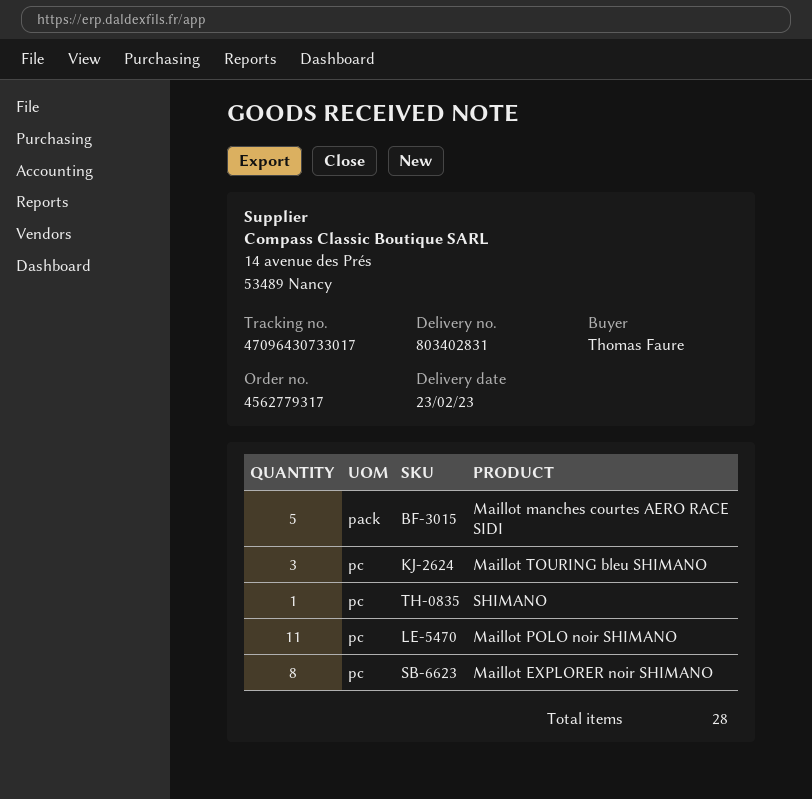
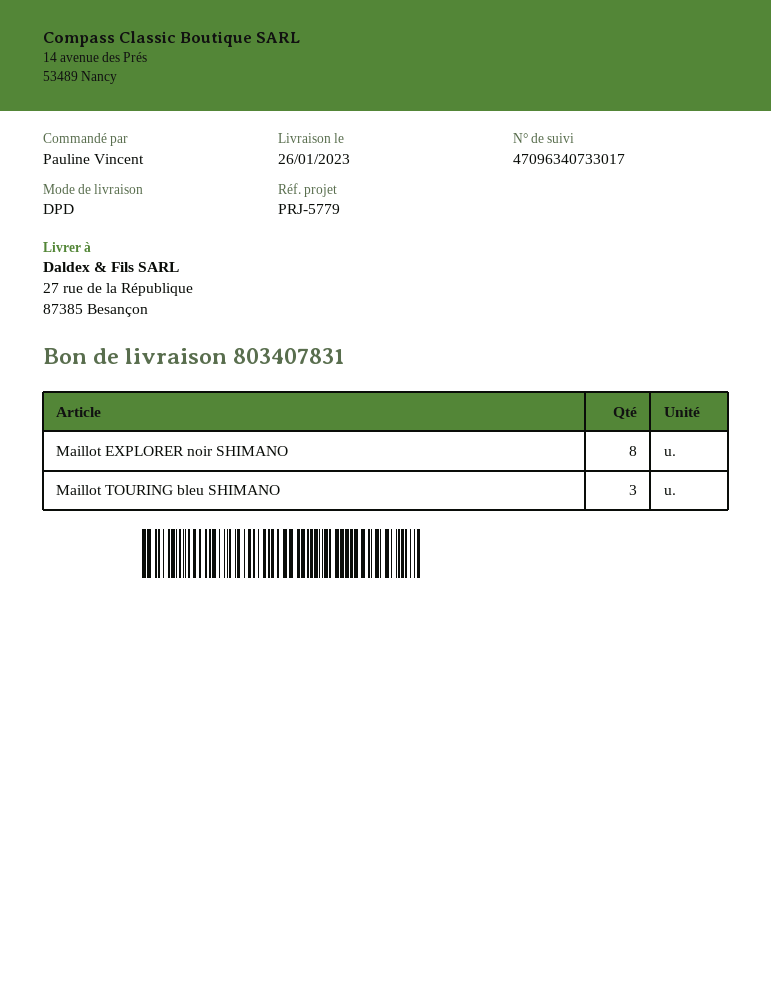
delivery note number: 803402831 -> 803407831
delivery date: 2023-02-23 -> 2023-01-26
ordered by: Thomas Faure -> Pauline Vincent
tracking number: 47096430733017 -> 47096340733017
Maillot manches courtes AERO RACE SIDI: 5 -> none
SHIMANO: 1 -> none
Maillot POLO noir SHIMANO: 11 -> none

